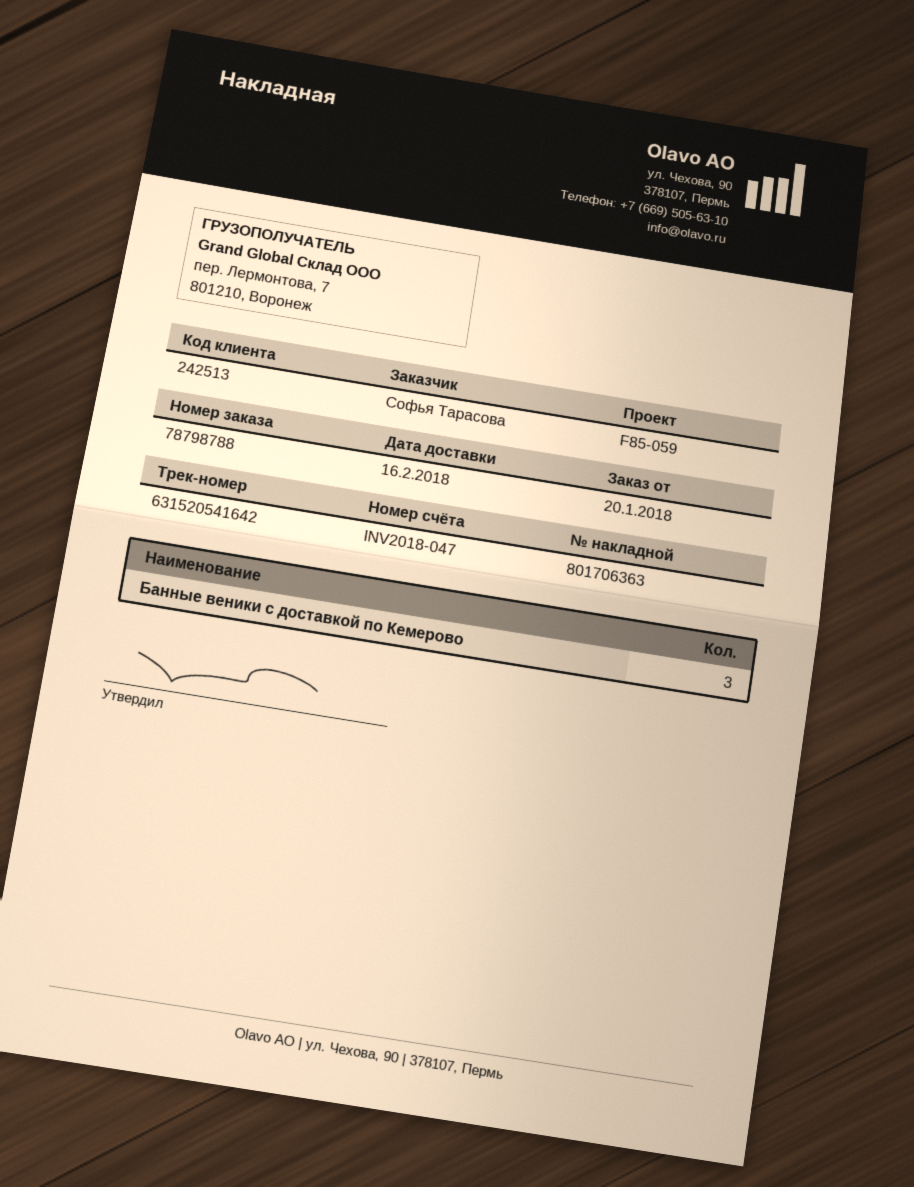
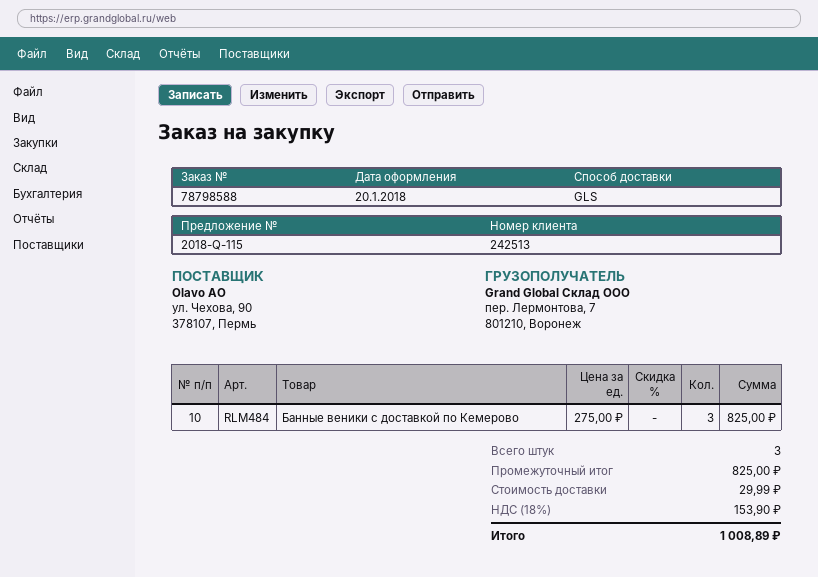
order number: 78798788 -> 78798588

